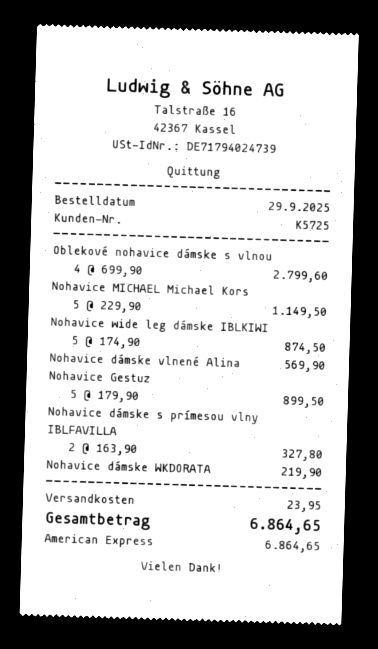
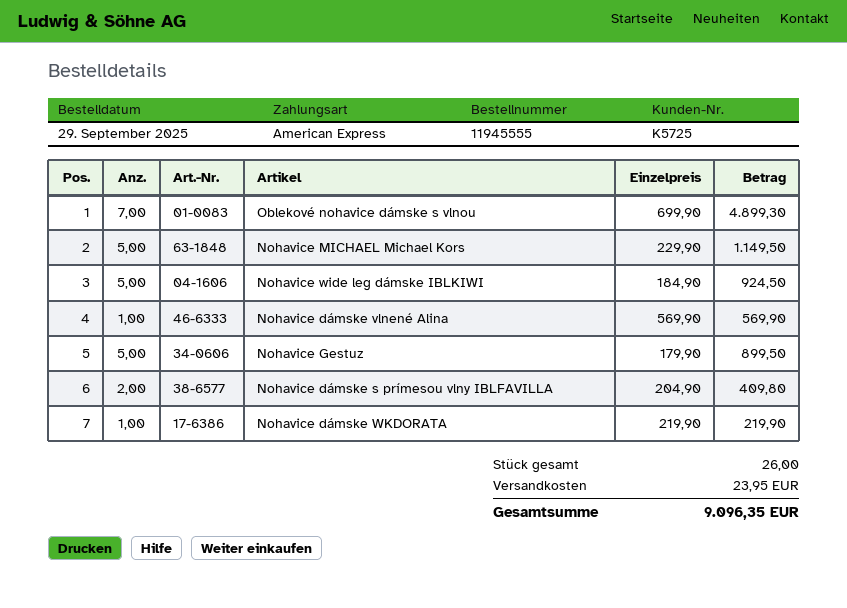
Oblekové nohavice dámske s vlnou: 4 x 699.90 = 2799.60 -> 7 x 699.90 = 4899.30
Nohavice wide leg dámske IBLKIWI: 5 x 174.90 = 874.50 -> 5 x 184.90 = 924.50
Nohavice dámske s prímesou vlny IBLFAVILLA: 2 x 163.90 = 327.80 -> 2 x 204.90 = 409.80
total: 6864.65 -> 9096.35

